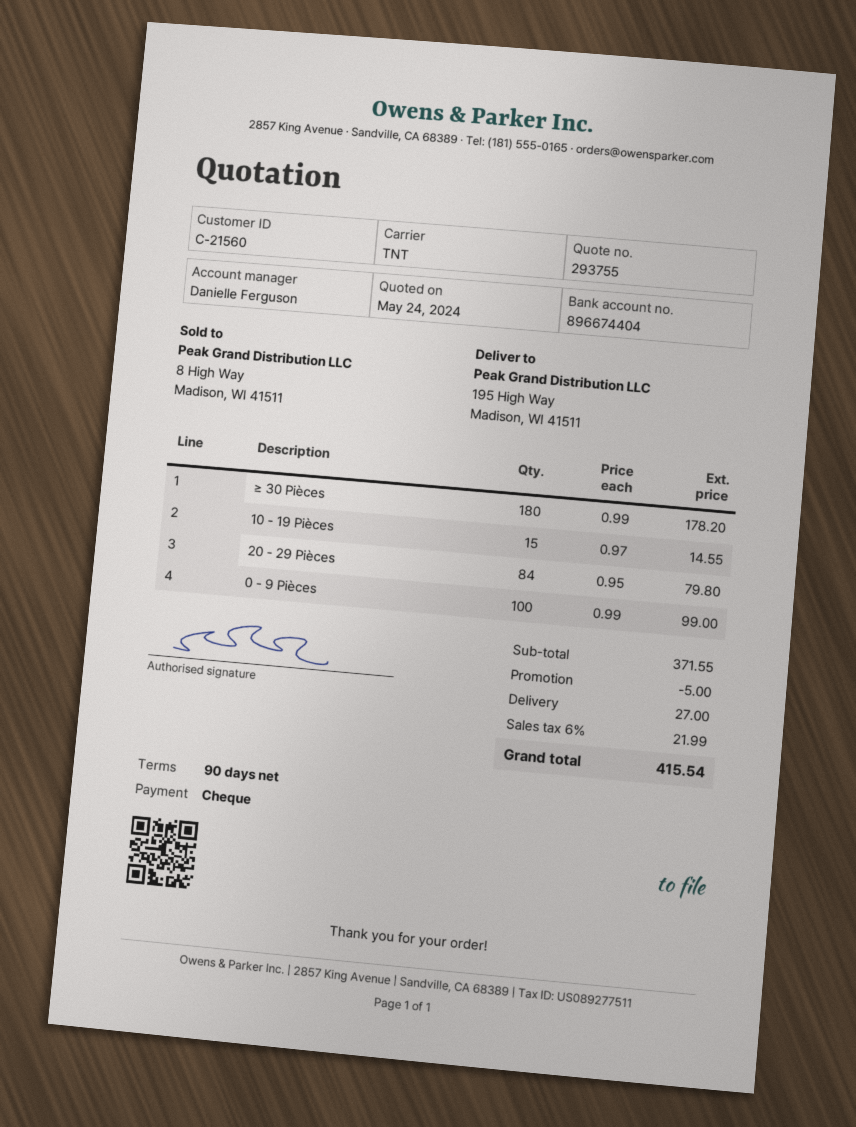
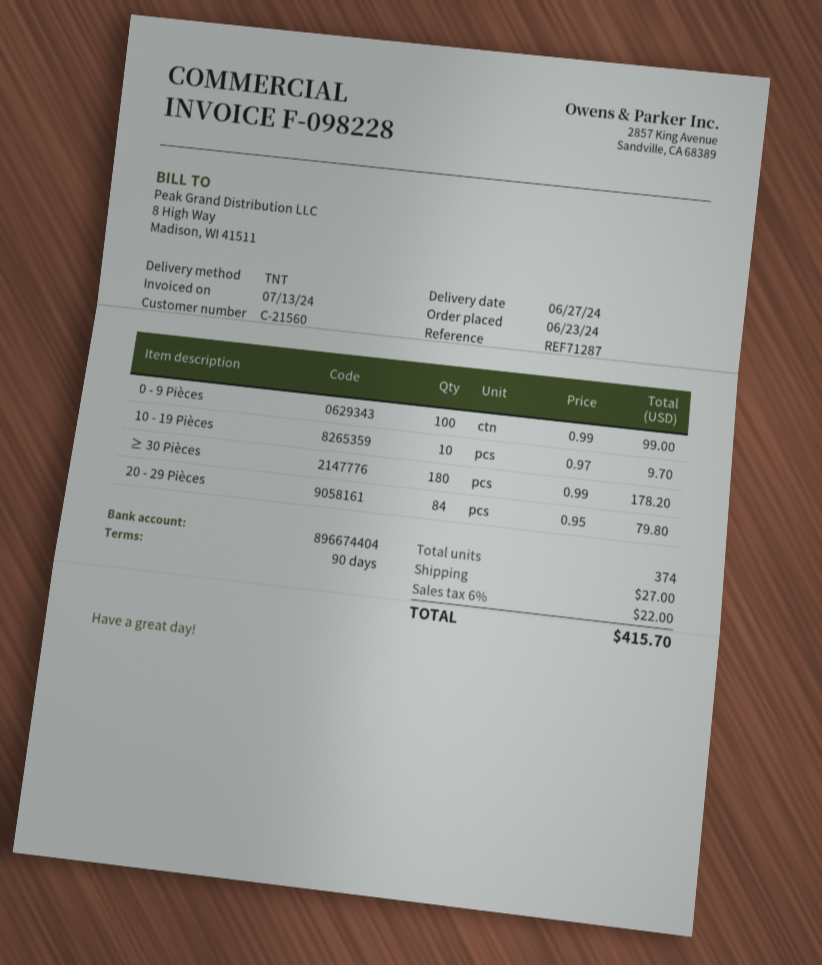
10 - 19 Pièces: 15 x 0.97 = 14.55 -> 10 x 0.97 = 9.70
discount: 5.00 -> none
tax: 6% = 21.99 -> 6% = 22.00
total: 415.54 -> 415.70

